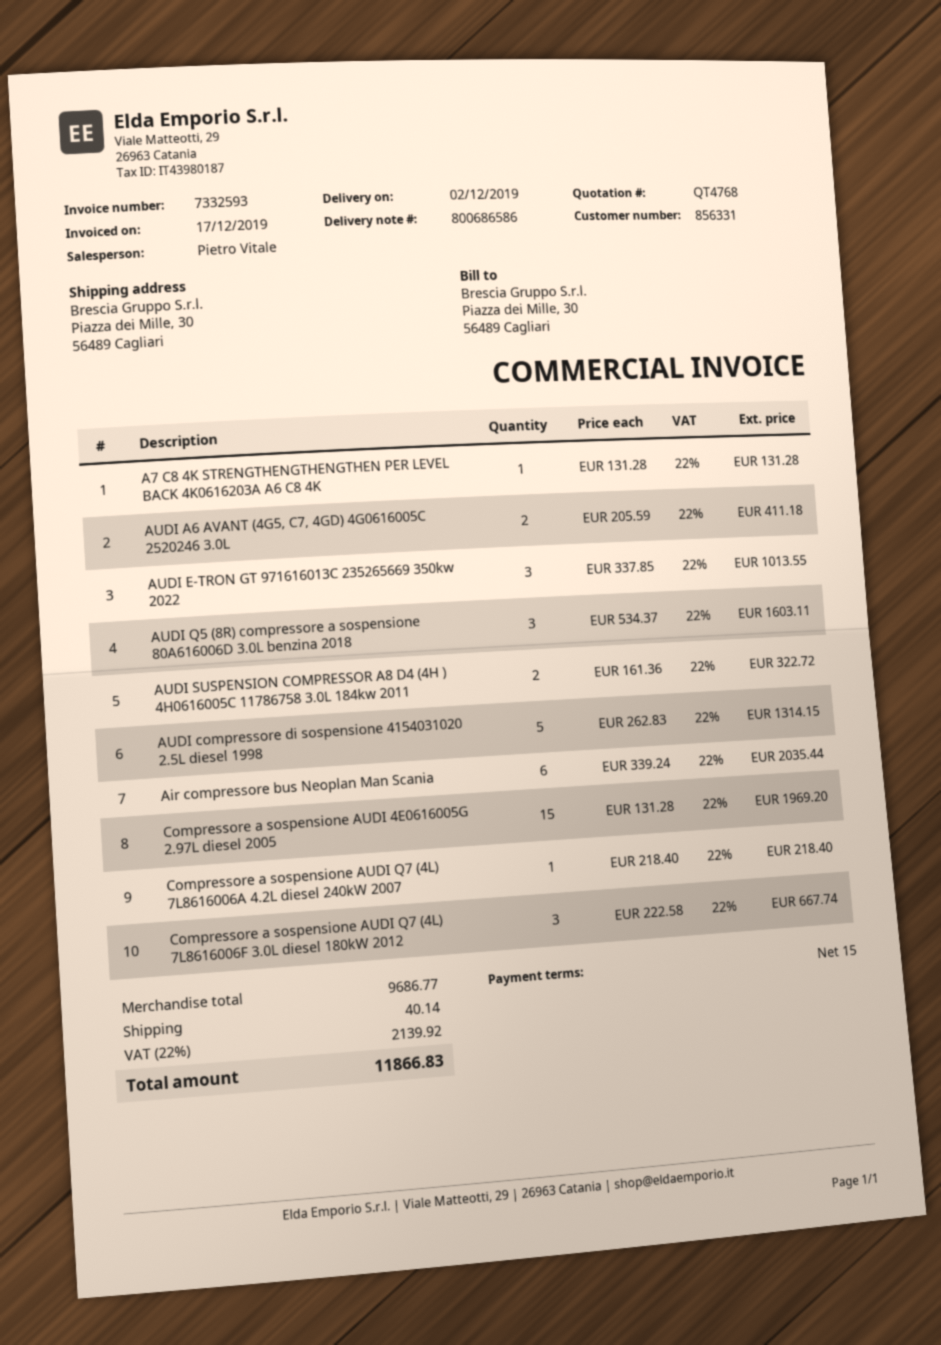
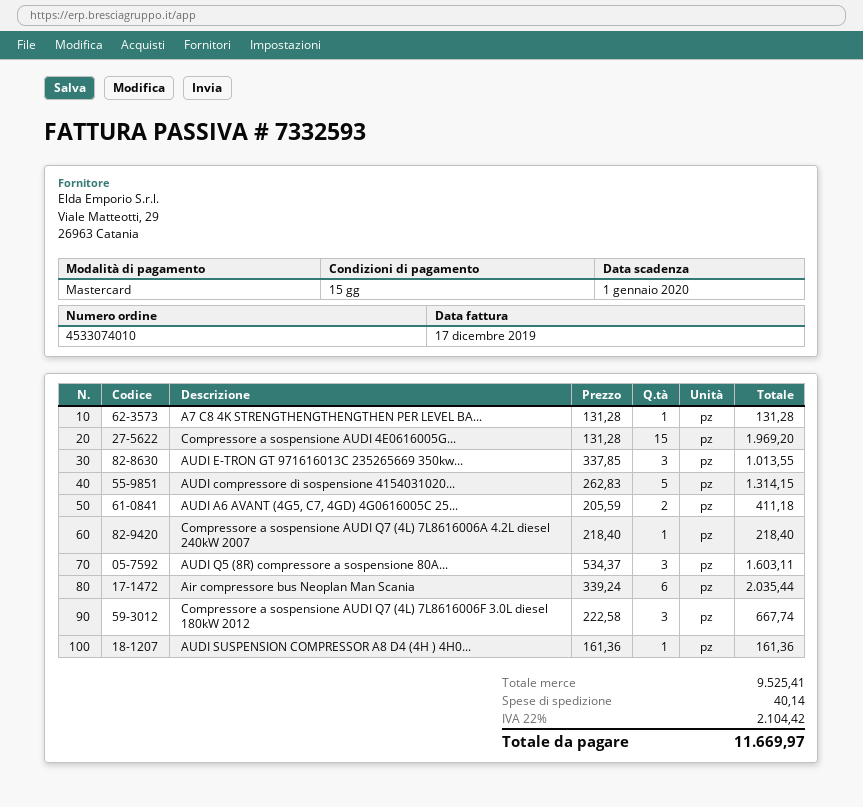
AUDI SUSPENSION COMPRESSOR A8 D4 (4H ) 4H0616005C 11786758 3.0L 184kw 2011: 2 x 161.36 = 322.72 -> 1 x 161.36 = 161.36
subtotal: 9686.77 -> 9525.41
tax: 22% = 2139.92 -> 22% = 2104.42
total: 11866.83 -> 11669.97

